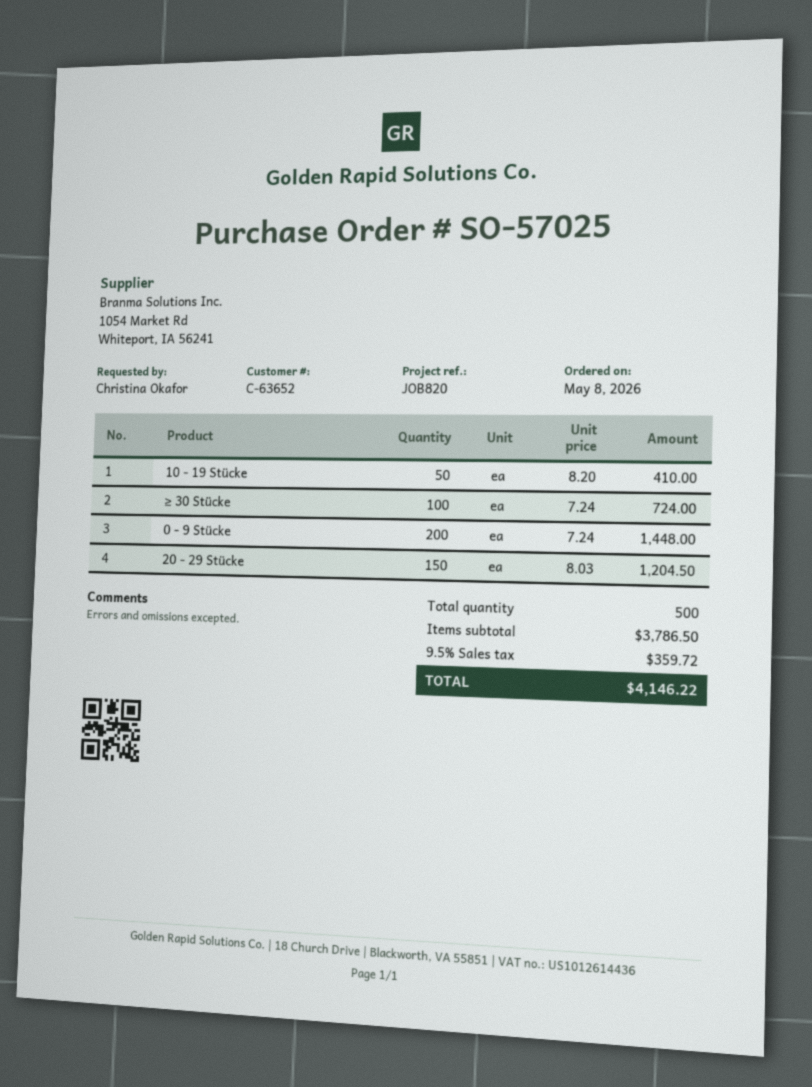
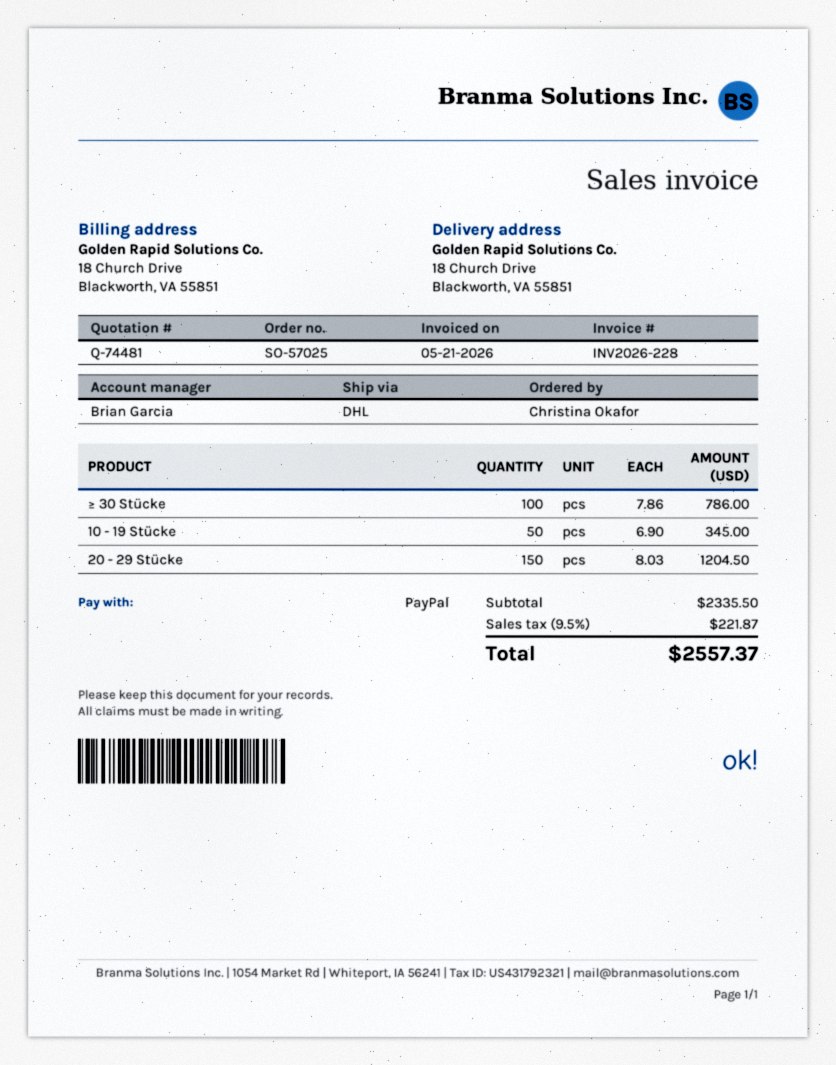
10 - 19 Stücke: 50 x 8.20 = 410.00 -> 50 x 6.90 = 345.00
≥ 30 Stücke: 100 x 7.24 = 724.00 -> 100 x 7.86 = 786.00
0 - 9 Stücke: 200 x 7.24 = 1448.00 -> none
subtotal: 3786.50 -> 2335.50
tax: 9.5% = 359.72 -> 9.5% = 221.87
total: 4146.22 -> 2557.37

